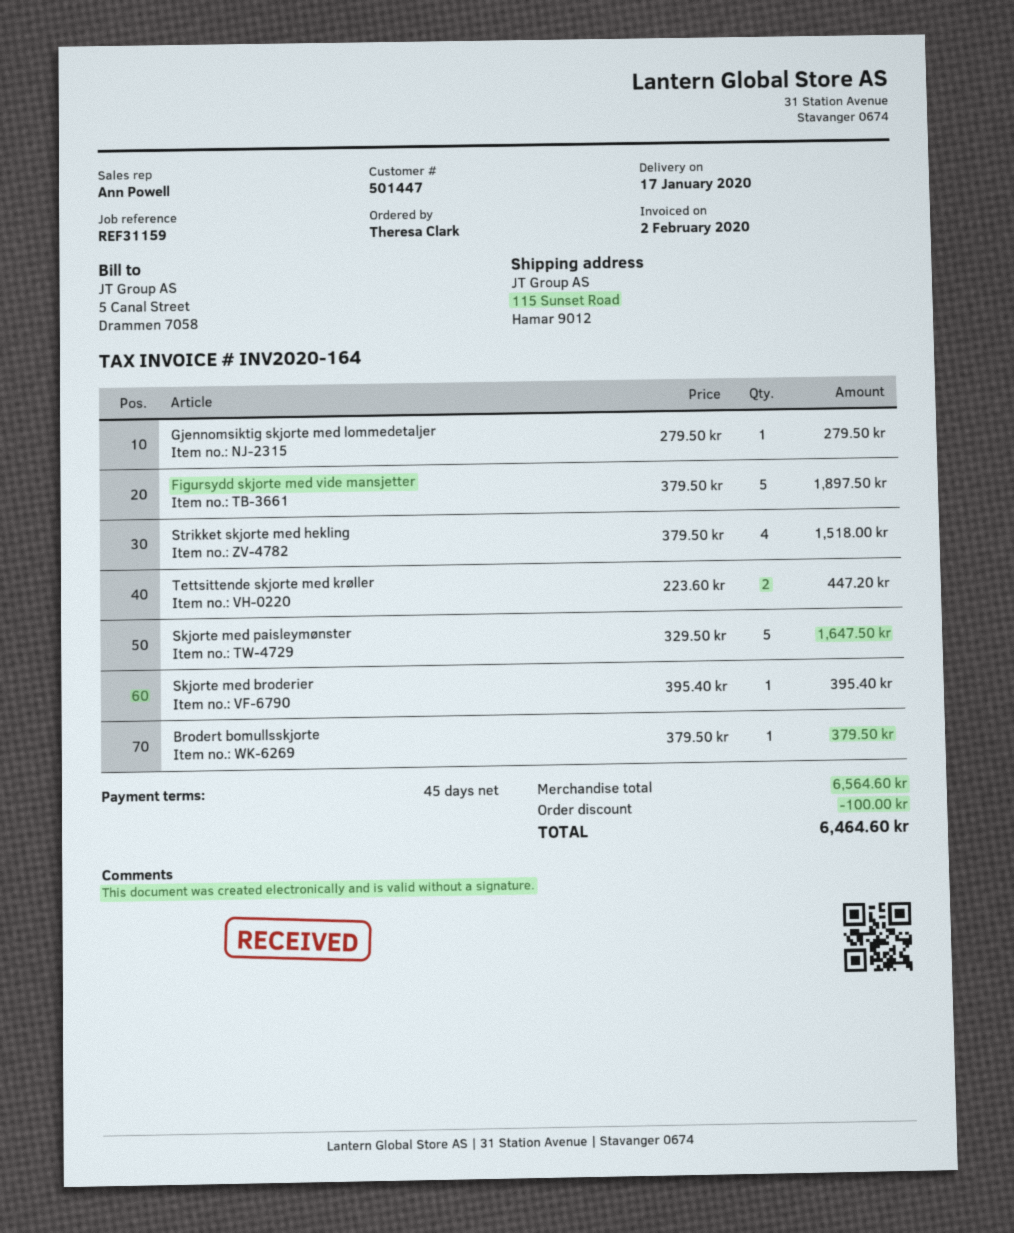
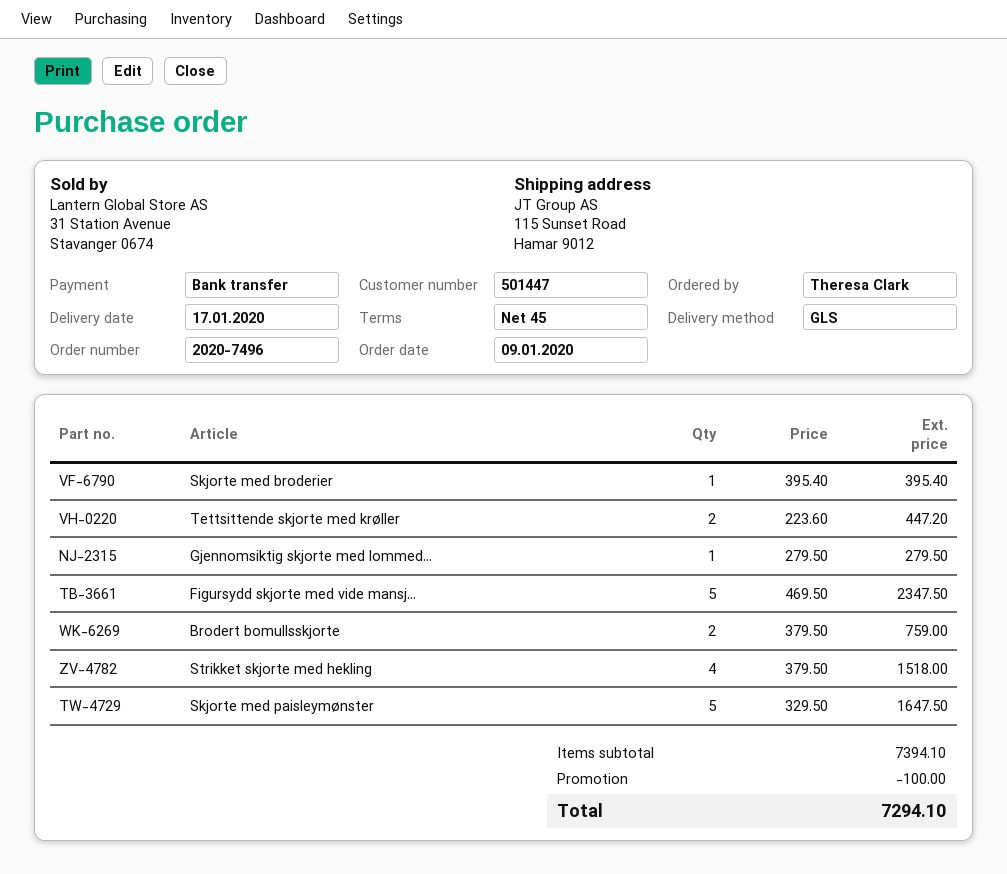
Figursydd skjorte med vide mansjetter: 5 x 379.50 = 1897.50 -> 5 x 469.50 = 2347.50
Brodert bomullsskjorte: 1 x 379.50 = 379.50 -> 2 x 379.50 = 759.00
subtotal: 6564.60 -> 7394.10
total: 6464.60 -> 7294.10

